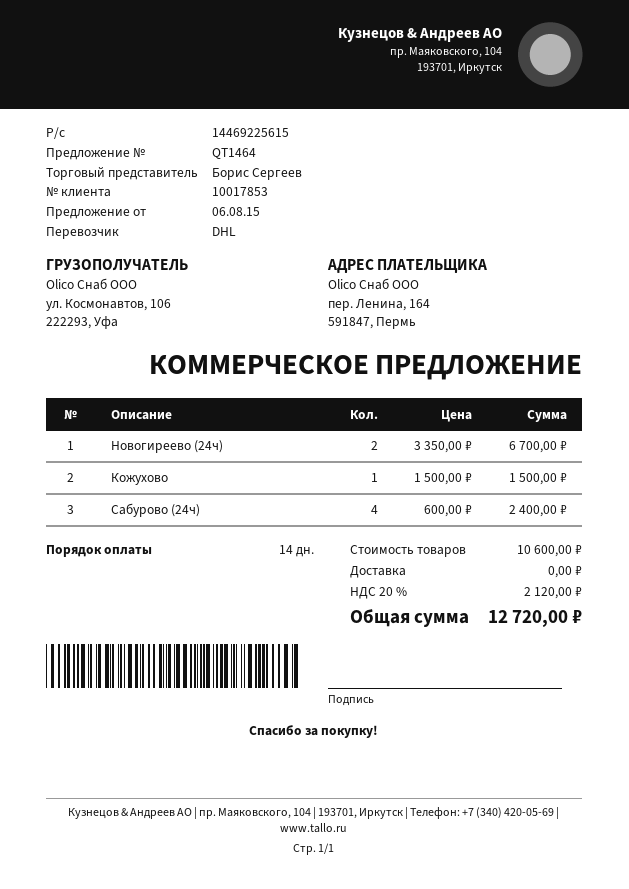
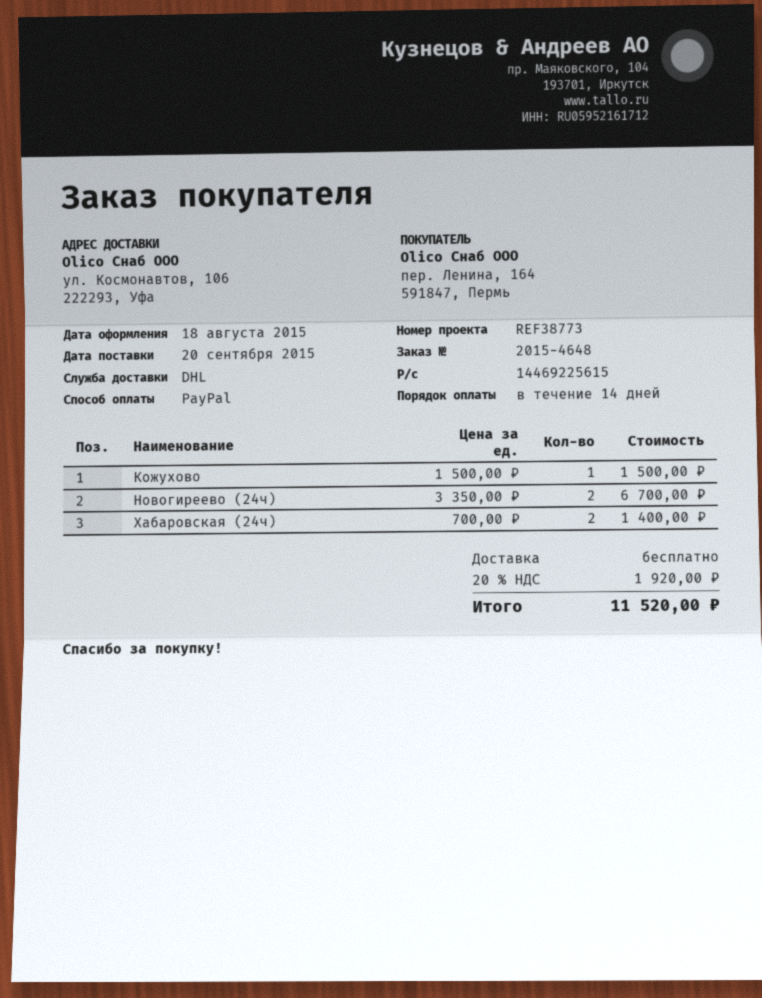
Сабурово (24ч): 4 x 600.00 = 2400.00 -> none
Хабаровская (24ч): none -> 2 x 700.00 = 1400.00
tax: 20% = 2120.00 -> 20% = 1920.00
total: 12720.00 -> 11520.00

